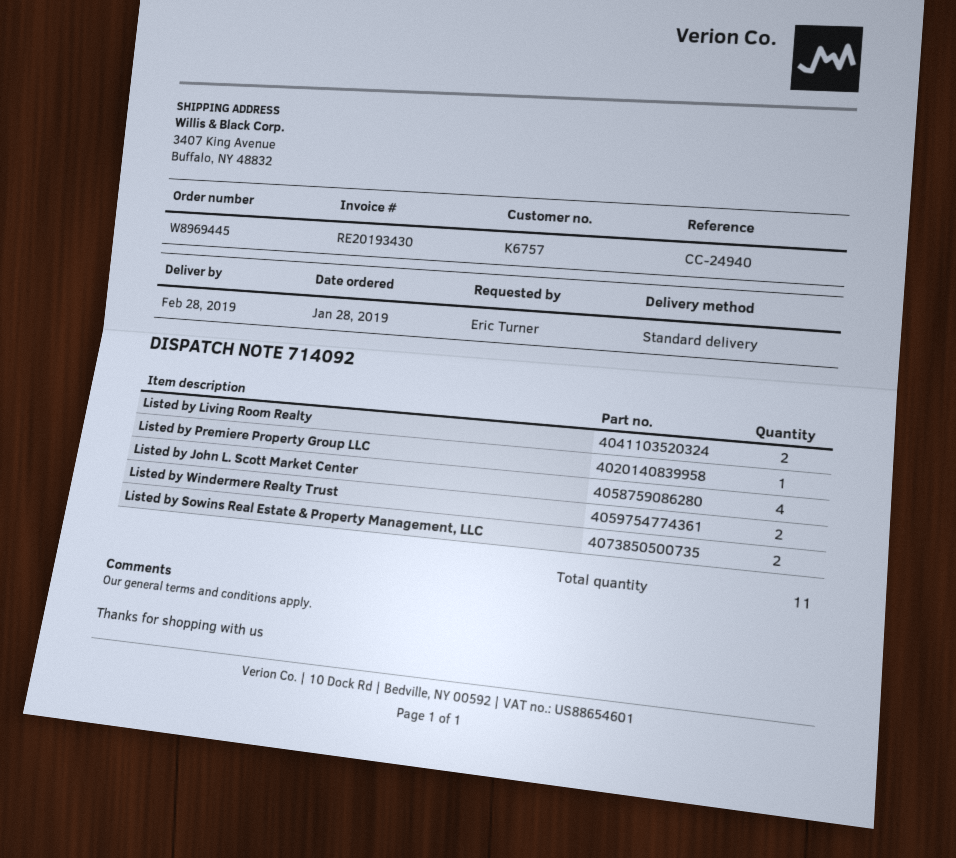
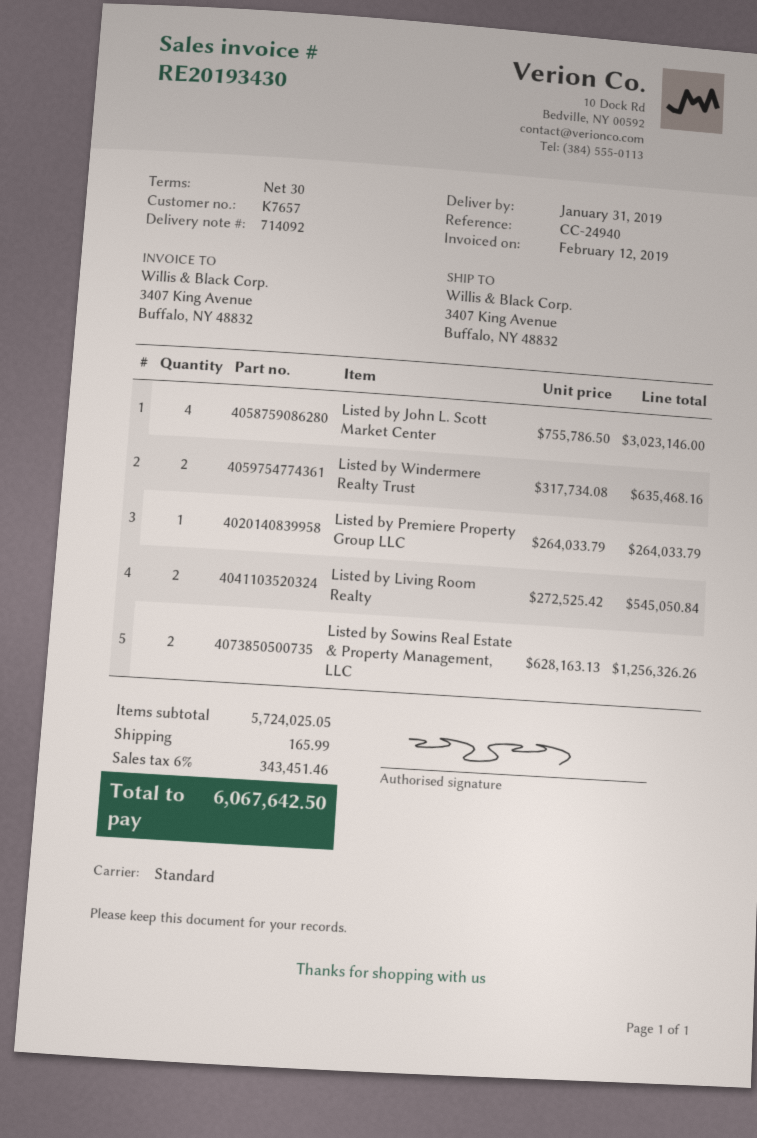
delivery date: 2019-02-28 -> 2019-01-31
customer number: K6757 -> K7657

